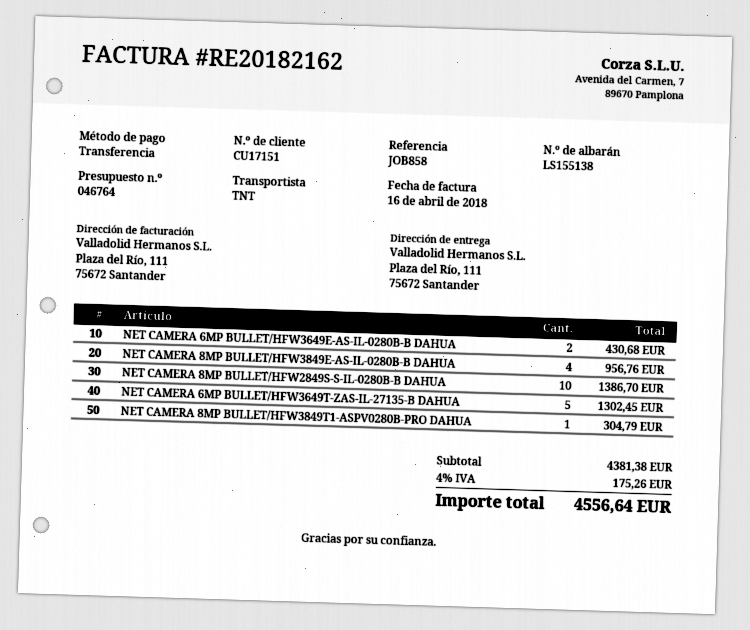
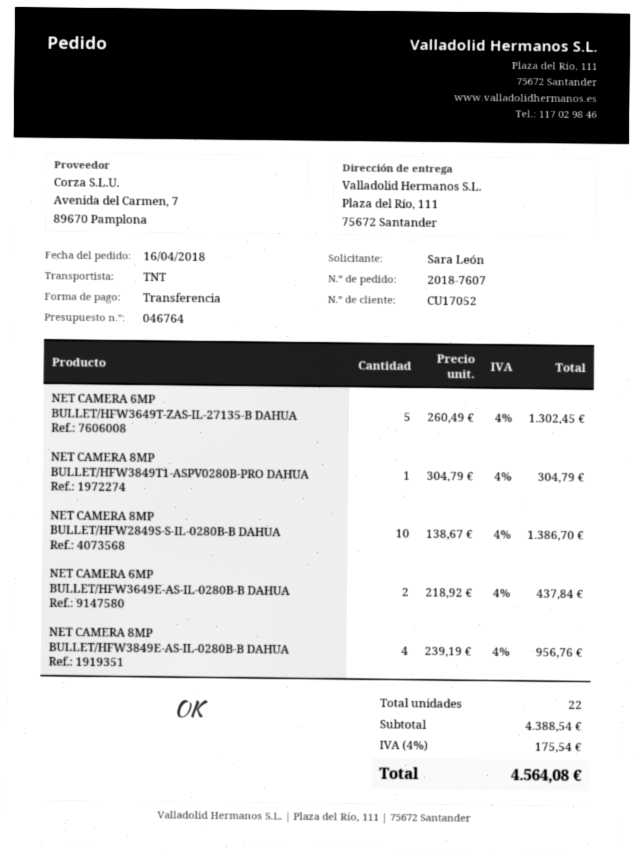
customer number: CU17151 -> CU17052
NET CAMERA 6MP BULLET/HFW3649E-AS-IL-0280B-B DAHUA: 2 for 430.68 -> 2 for 437.84
subtotal: 4381.38 -> 4388.54
tax: 4% = 175.26 -> 4% = 175.54
total: 4556.64 -> 4564.08

